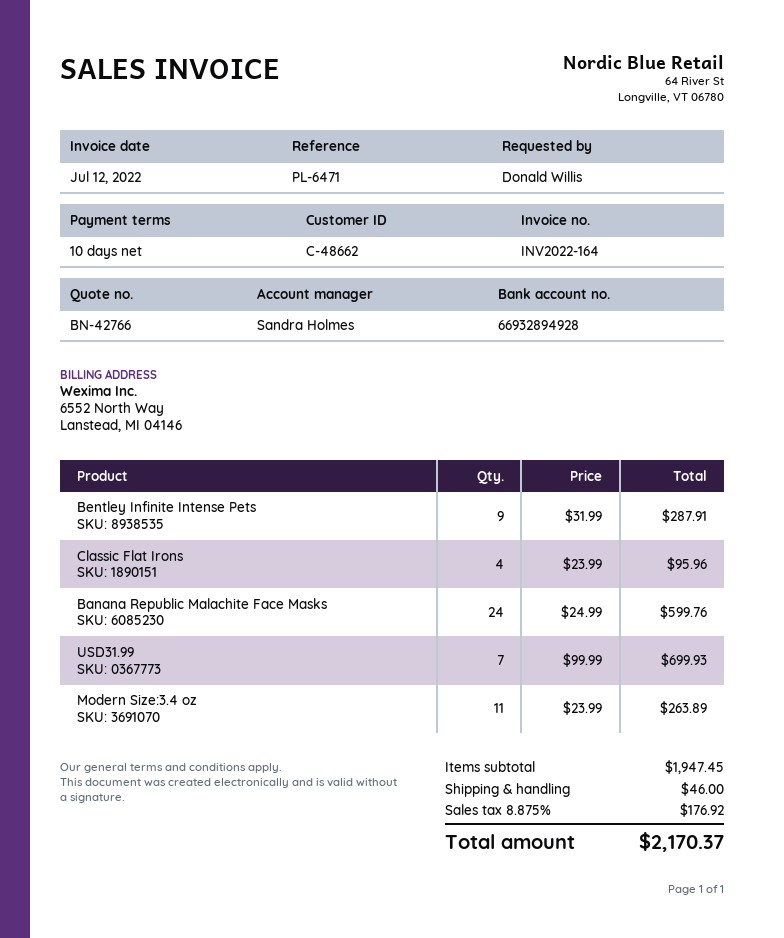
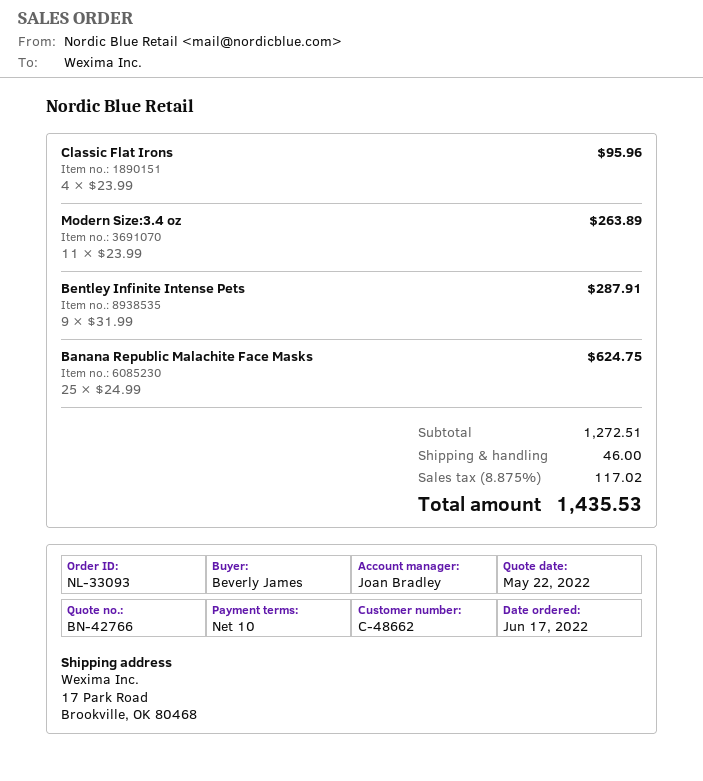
ordered by: Donald Willis -> Beverly James
sales rep: Sandra Holmes -> Joan Bradley
Banana Republic Malachite Face Masks: 24 x 24.99 = 599.76 -> 25 x 24.99 = 624.75
USD31.99: 7 x 99.99 = 699.93 -> none
subtotal: 1947.45 -> 1272.51
tax: 8.875% = 176.92 -> 8.875% = 117.02
total: 2170.37 -> 1435.53

